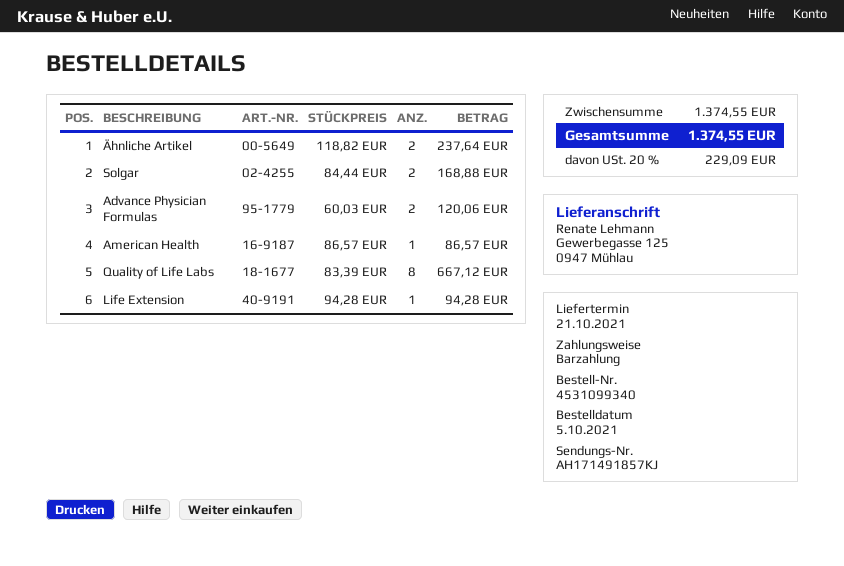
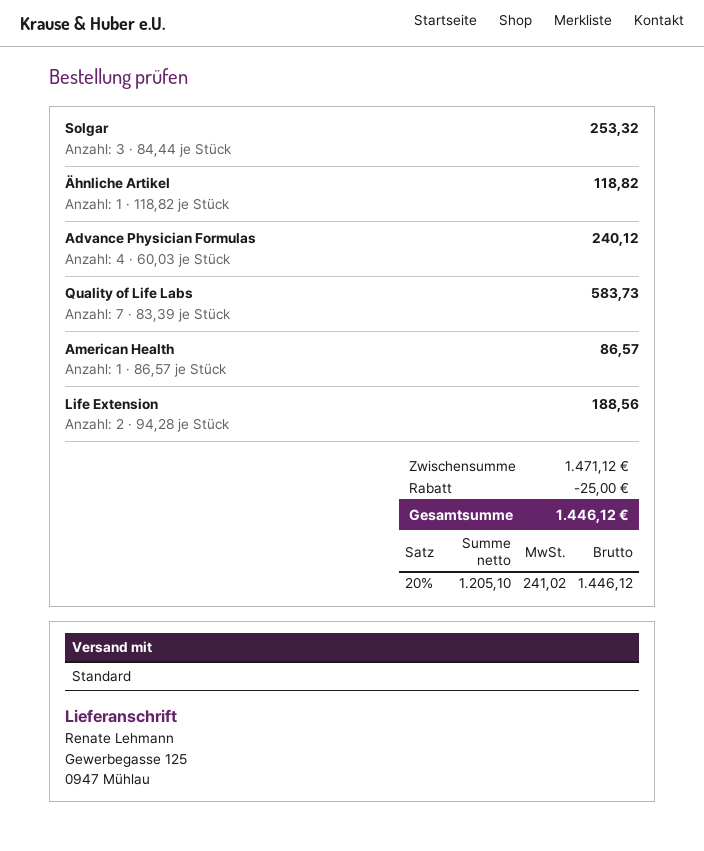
Ähnliche Artikel: 2 x 118.82 = 237.64 -> 1 x 118.82 = 118.82
Solgar: 2 x 84.44 = 168.88 -> 3 x 84.44 = 253.32
Advance Physician Formulas: 2 x 60.03 = 120.06 -> 4 x 60.03 = 240.12
Quality of Life Labs: 8 x 83.39 = 667.12 -> 7 x 83.39 = 583.73
Life Extension: 1 x 94.28 = 94.28 -> 2 x 94.28 = 188.56
subtotal: 1374.55 -> 1471.12
discount: none -> 25.00
tax: 20% = 229.09 -> 20% = 241.02
total: 1374.55 -> 1446.12

